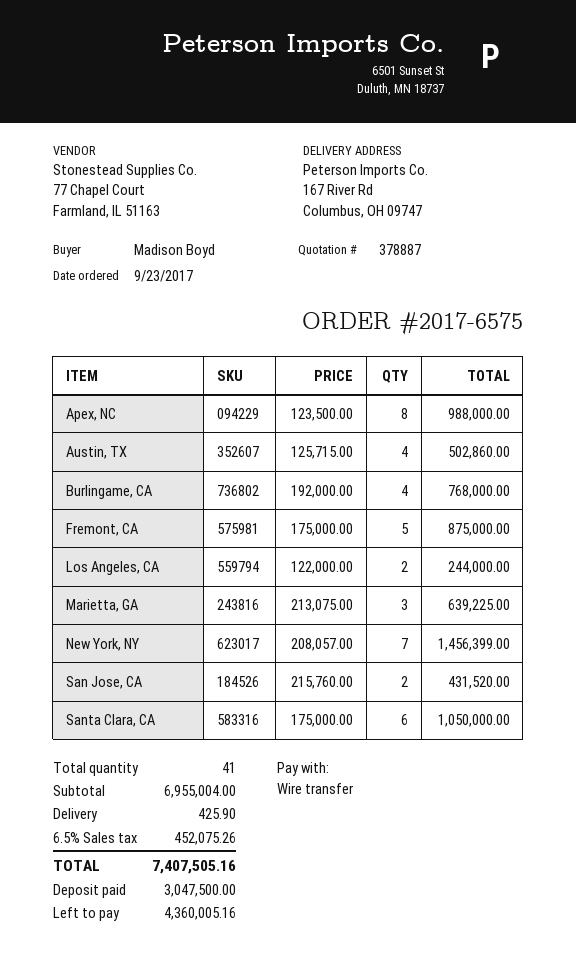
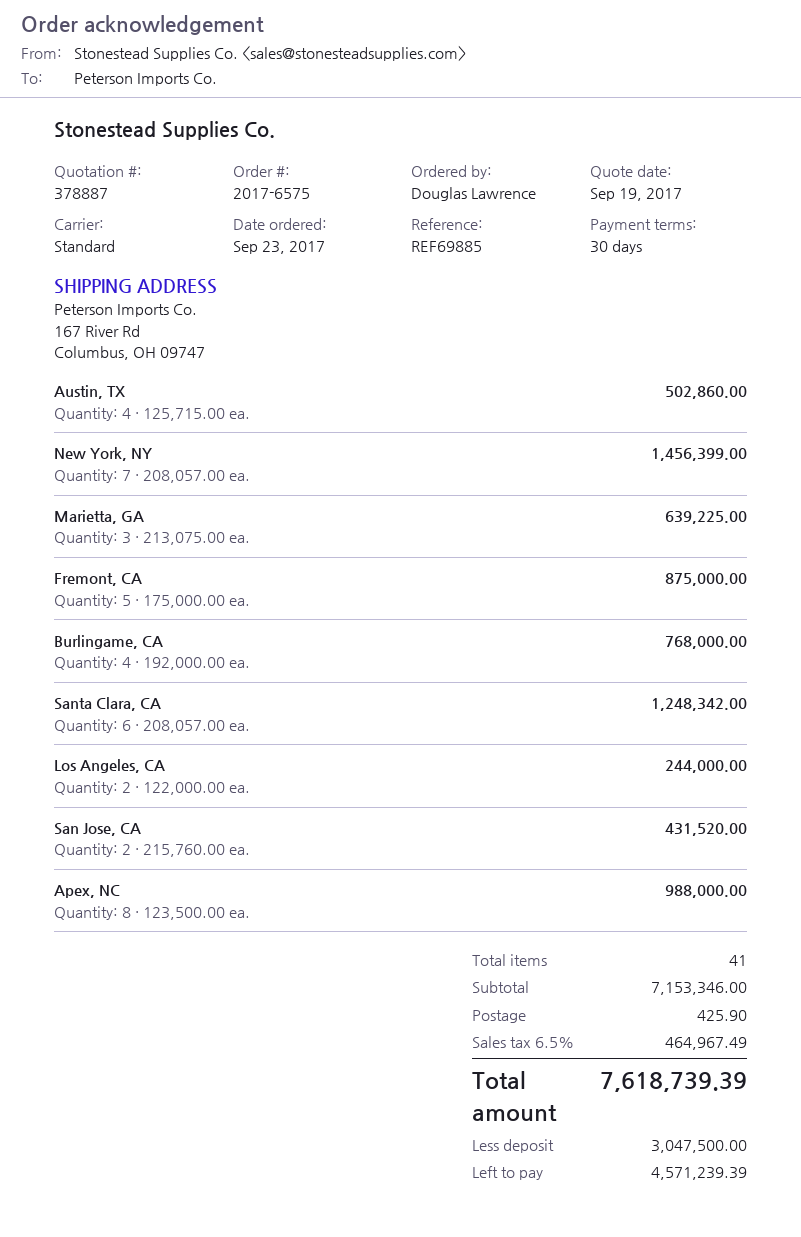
ordered by: Madison Boyd -> Douglas Lawrence
Santa Clara, CA: 6 x 175000.00 = 1050000.00 -> 6 x 208057.00 = 1248342.00
subtotal: 6955004.00 -> 7153346.00
tax: 6.5% = 452075.26 -> 6.5% = 464967.49
total: 7407505.16 -> 7618739.39
balance: 4360005.16 -> 4571239.39

